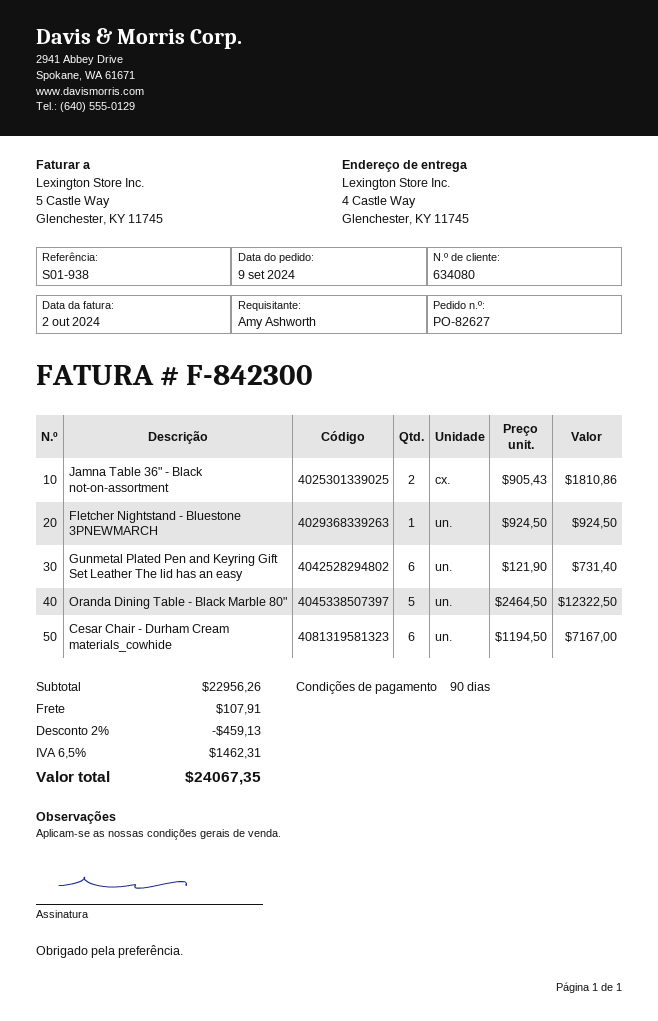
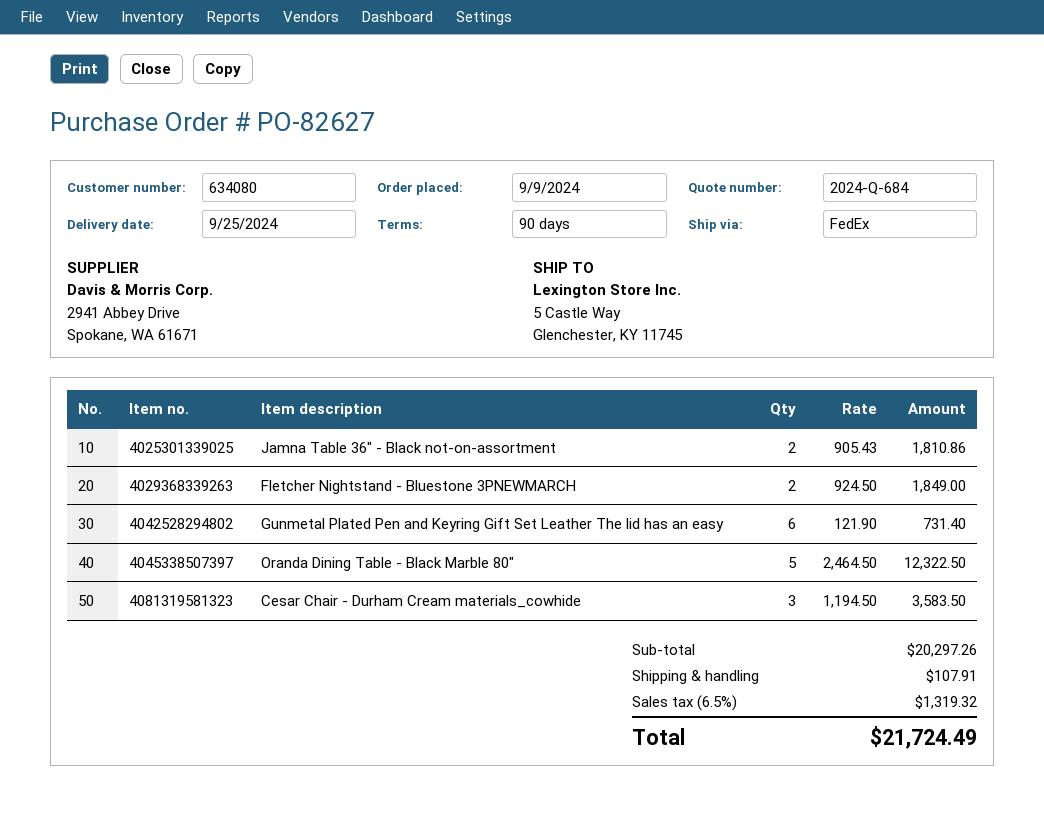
ship to: 4 Castle Way, Glenchester, KY 11745 -> 5 Castle Way, Glenchester, KY 11745
Fletcher Nightstand - Bluestone 3PNEWMARCH: 1 x 924.50 = 924.50 -> 2 x 924.50 = 1849.00
Cesar Chair - Durham Cream materials_cowhide: 6 x 1194.50 = 7167.00 -> 3 x 1194.50 = 3583.50
subtotal: 22956.26 -> 20297.26
discount: 2% = 459.13 -> none
tax: 6.5% = 1462.31 -> 6.5% = 1319.32
total: 24067.35 -> 21724.49

